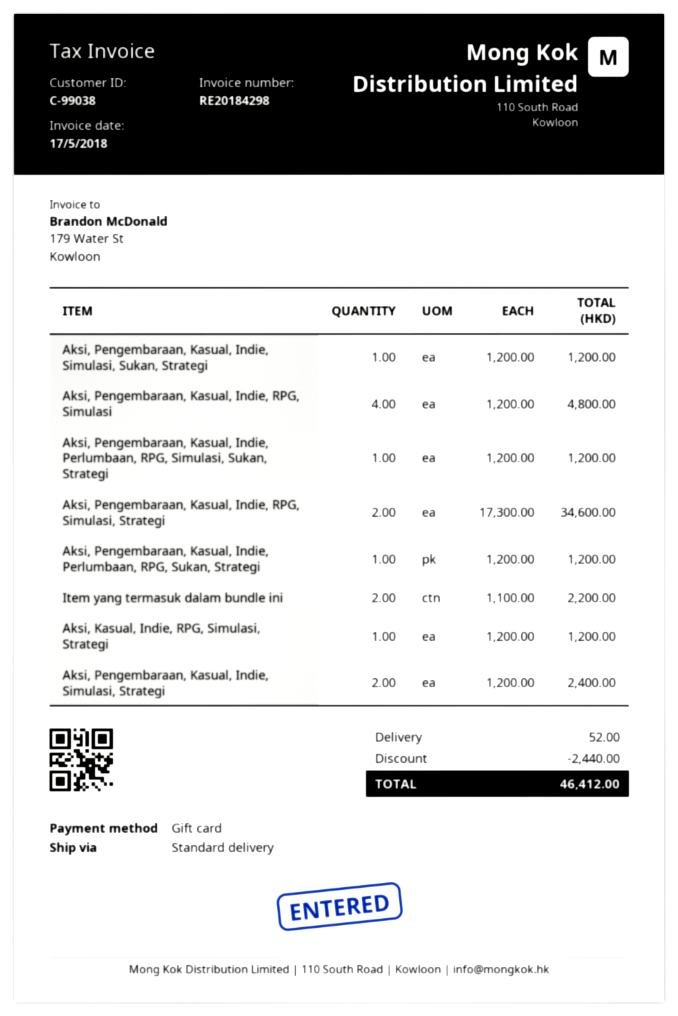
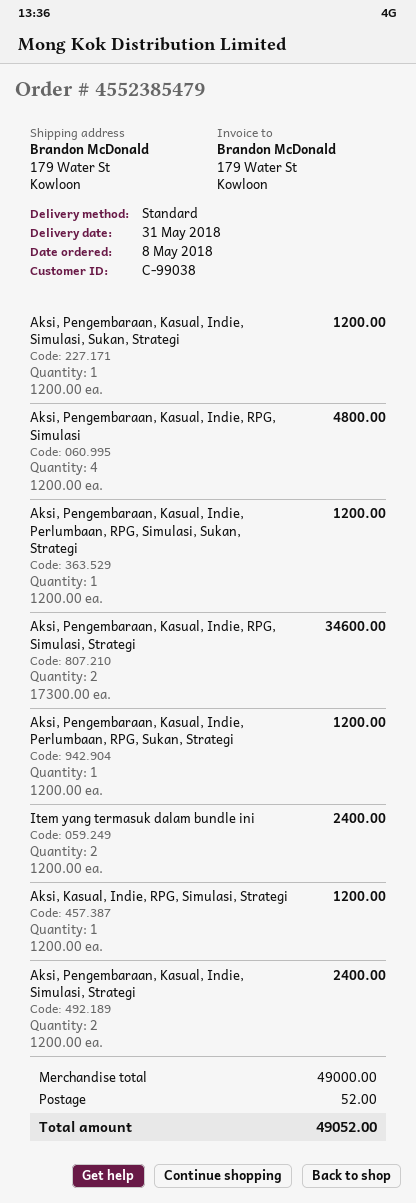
Item yang termasuk dalam bundle ini: 2 x 1100.00 = 2200.00 -> 2 x 1200.00 = 2400.00
discount: 2440.00 -> none
total: 46412.00 -> 49052.00

